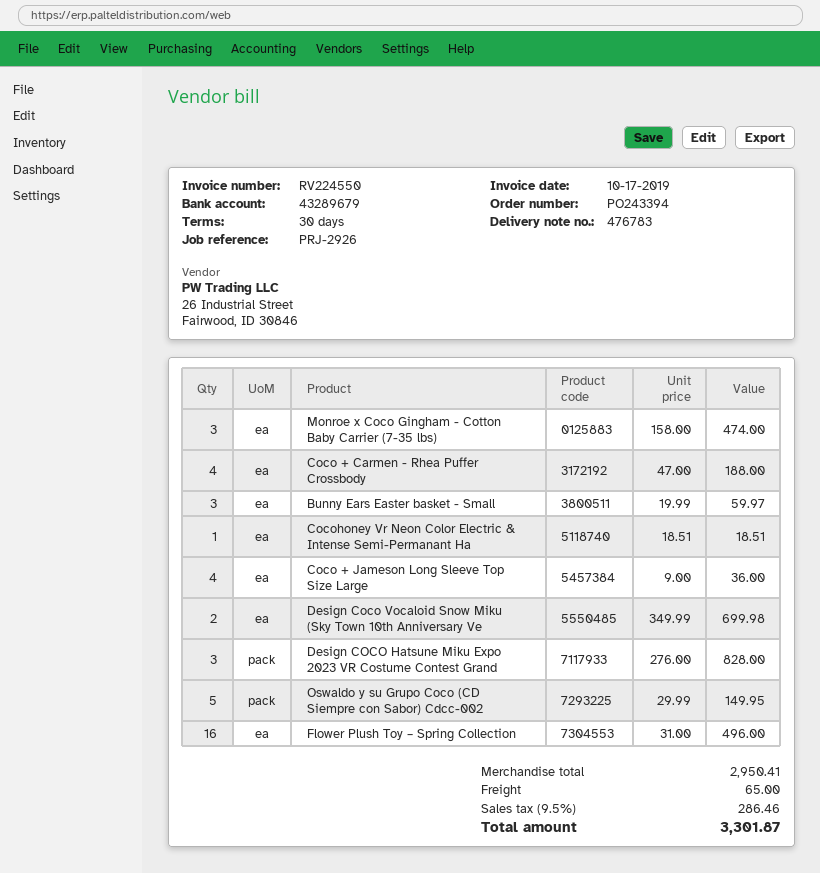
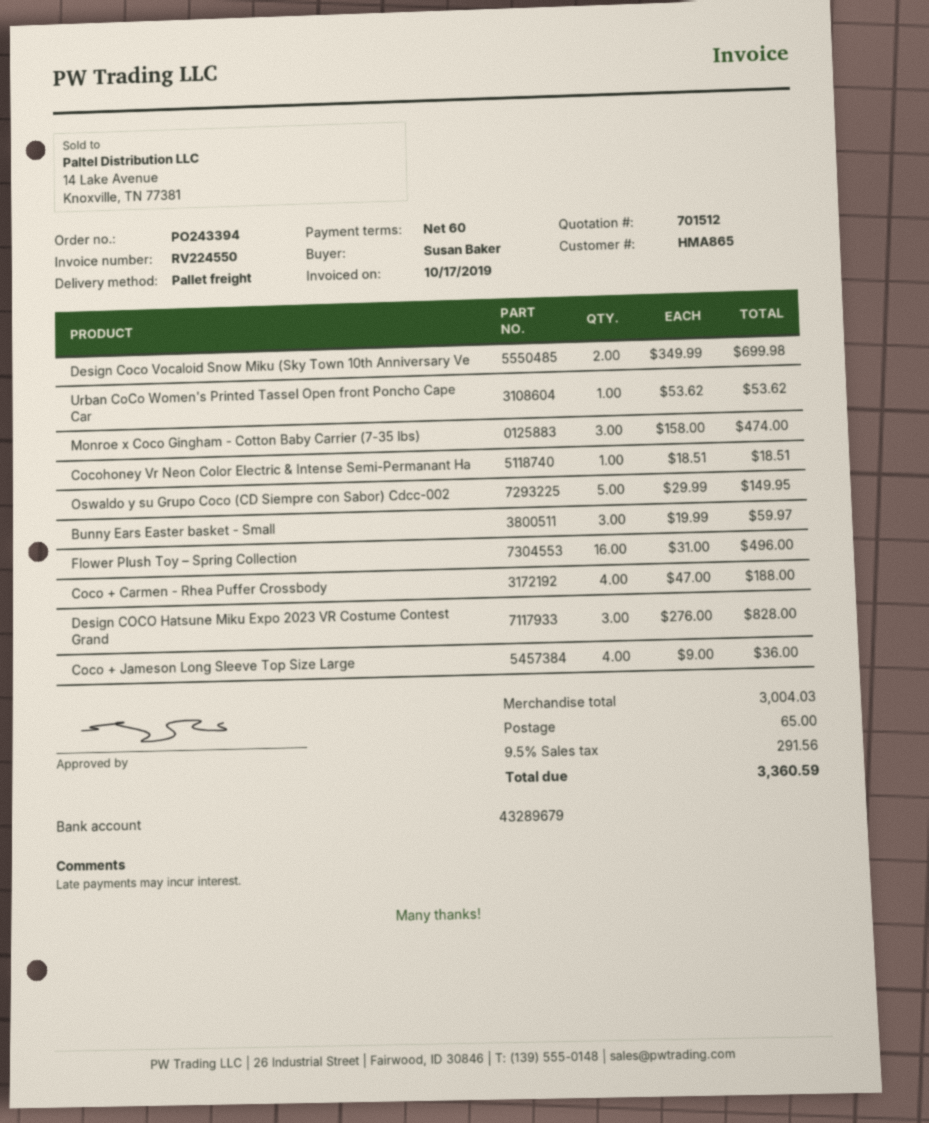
payment terms: 30 days -> 60 days
Urban CoCo Women's Printed Tassel Open front Poncho Cape Car: none -> 1 x 53.62 = 53.62
subtotal: 2950.41 -> 3004.03
tax: 9.5% = 286.46 -> 9.5% = 291.56
total: 3301.87 -> 3360.59

